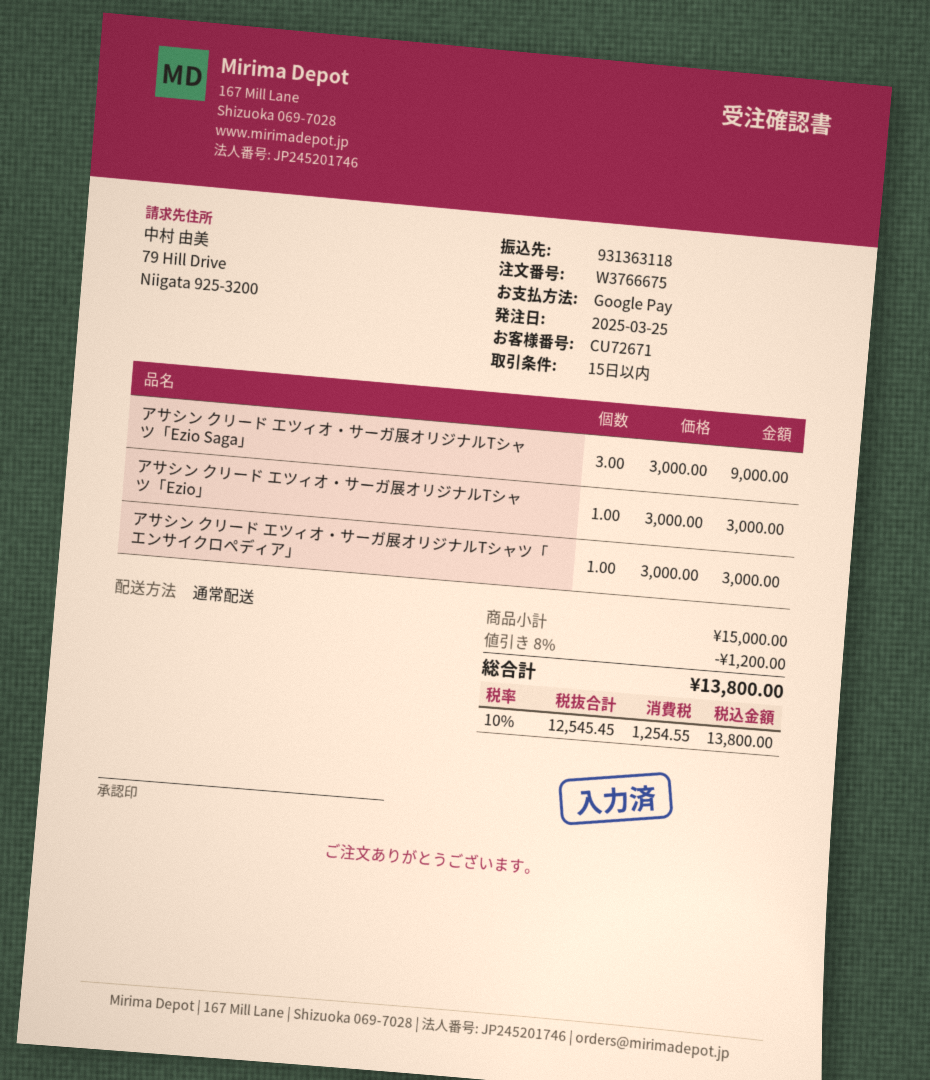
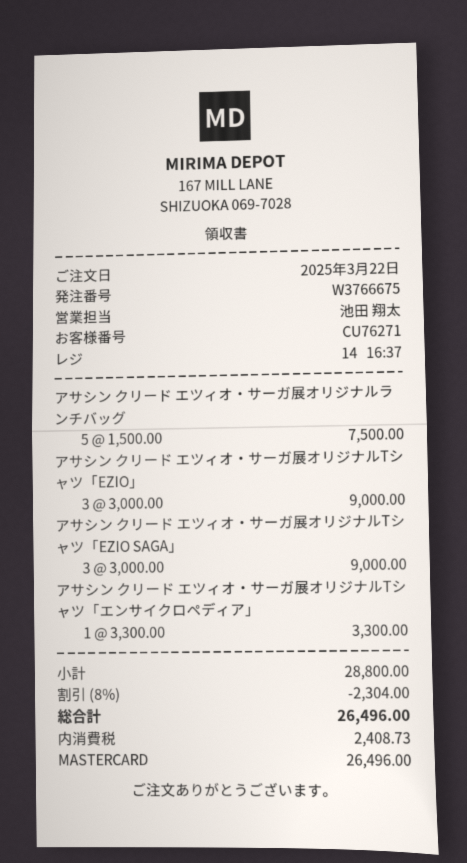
order date: 2025-03-25 -> 2025-03-22
customer number: CU72671 -> CU76271
payment method: Google Pay -> Mastercard
アサシン クリード エツィオ・サーガ展オリジナルTシャツ「Ezio」: 1 x 3000.00 = 3000.00 -> 3 x 3000.00 = 9000.00
アサシン クリード エツィオ・サーガ展オリジナルTシャツ「エンサイクロペディア」: 1 x 3000.00 = 3000.00 -> 1 x 3300.00 = 3300.00
アサシン クリード エツィオ・サーガ展オリジナルランチバッグ: none -> 5 x 1500.00 = 7500.00
subtotal: 15000.00 -> 28800.00
discount: 8% = 1200.00 -> 8% = 2304.00
tax: 1254.55 -> 2408.73
total: 13800.00 -> 26496.00

